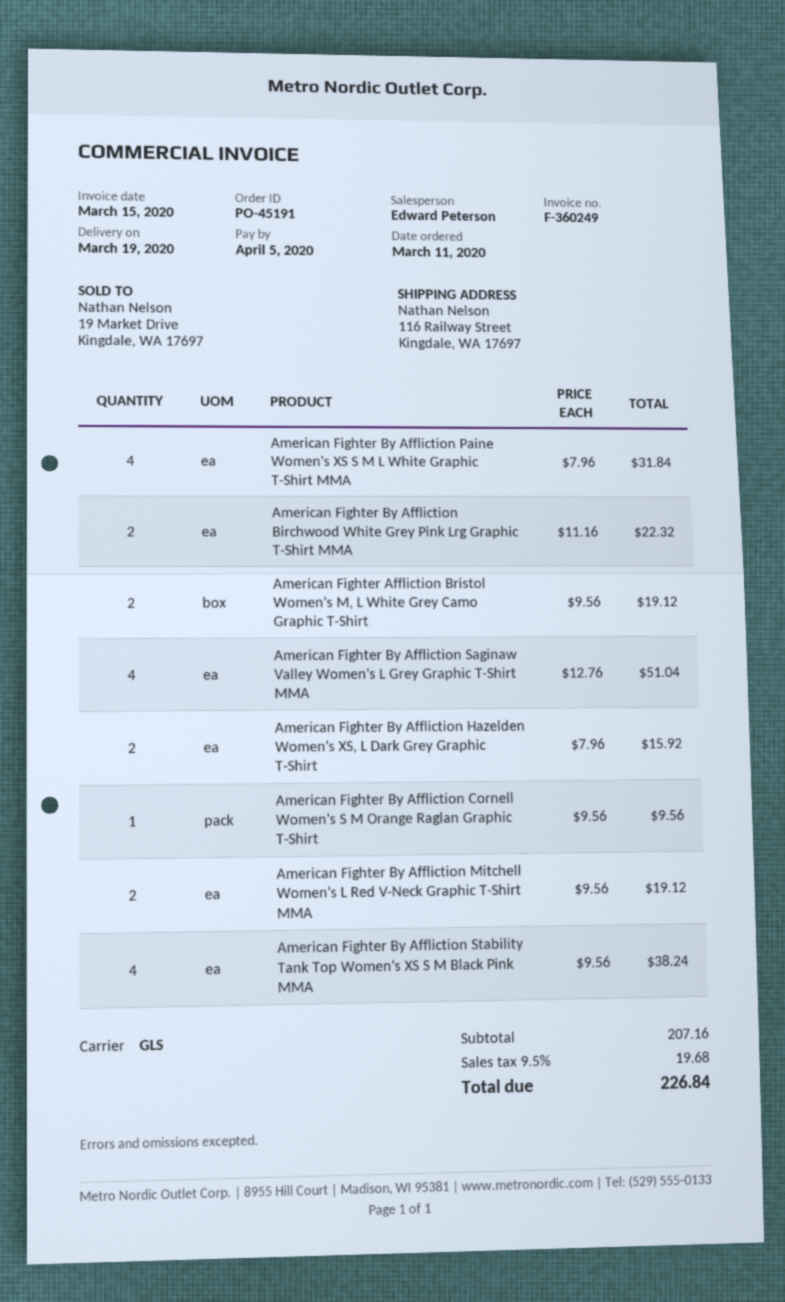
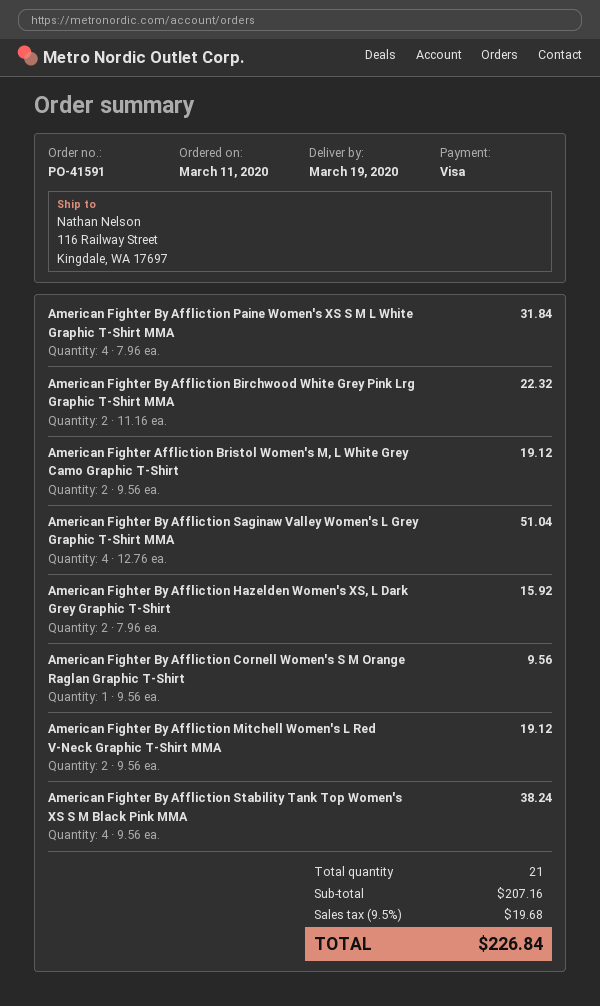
order number: PO-45191 -> PO-41591

